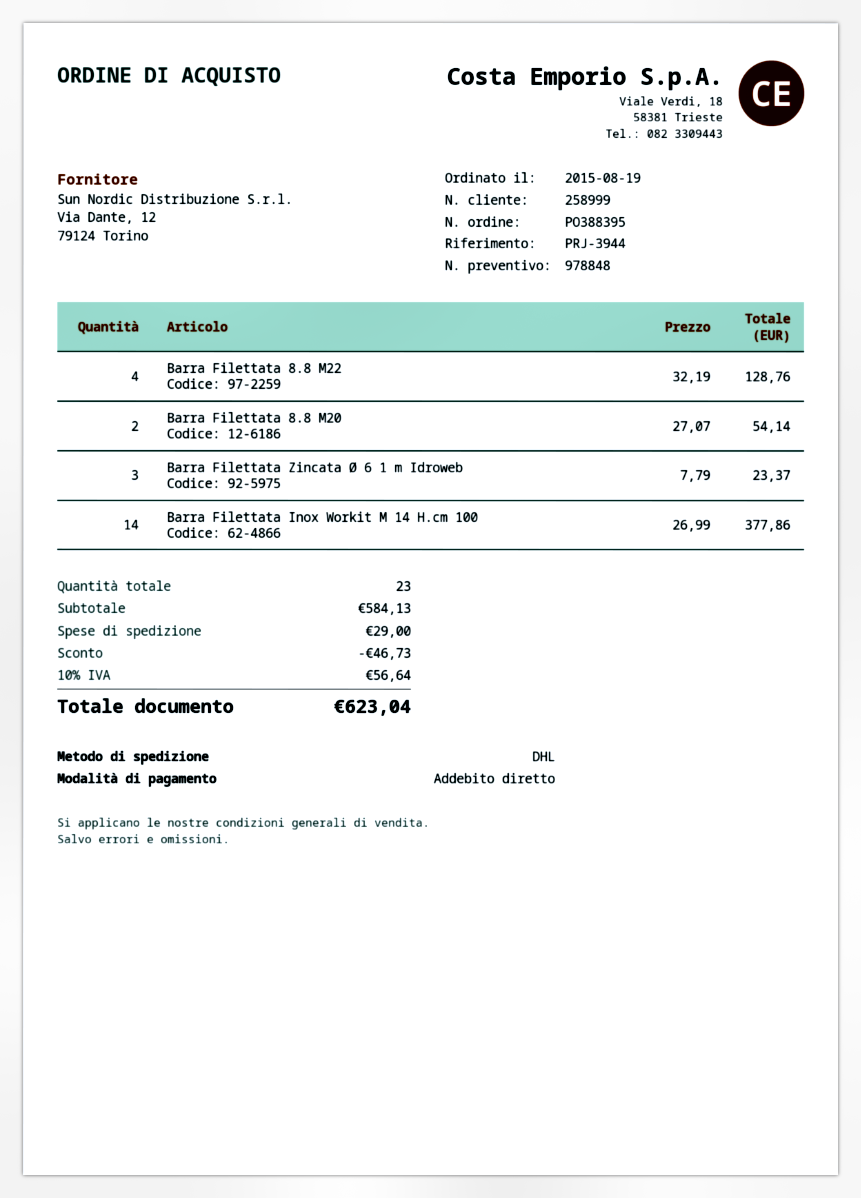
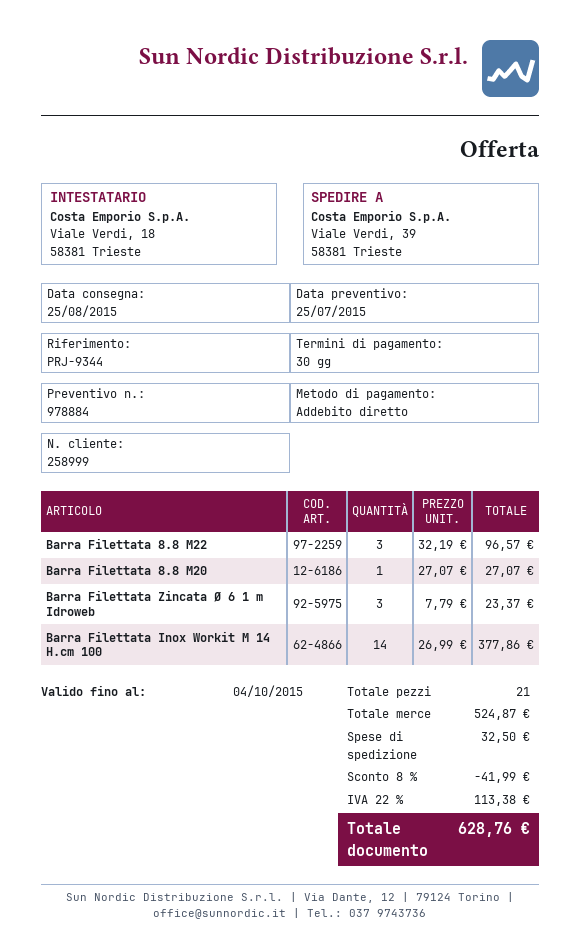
quote number: 978848 -> 978884
reference: PRJ-3944 -> PRJ-9344
Barra Filettata 8.8 M22: 4 x 32.19 = 128.76 -> 3 x 32.19 = 96.57
Barra Filettata 8.8 M20: 2 x 27.07 = 54.14 -> 1 x 27.07 = 27.07
total quantity: 23 -> 21
subtotal: 584.13 -> 524.87
discount: 46.73 -> 41.99
shipping: 29.00 -> 32.50
tax: 10% = 56.64 -> 22% = 113.38
total: 623.04 -> 628.76

